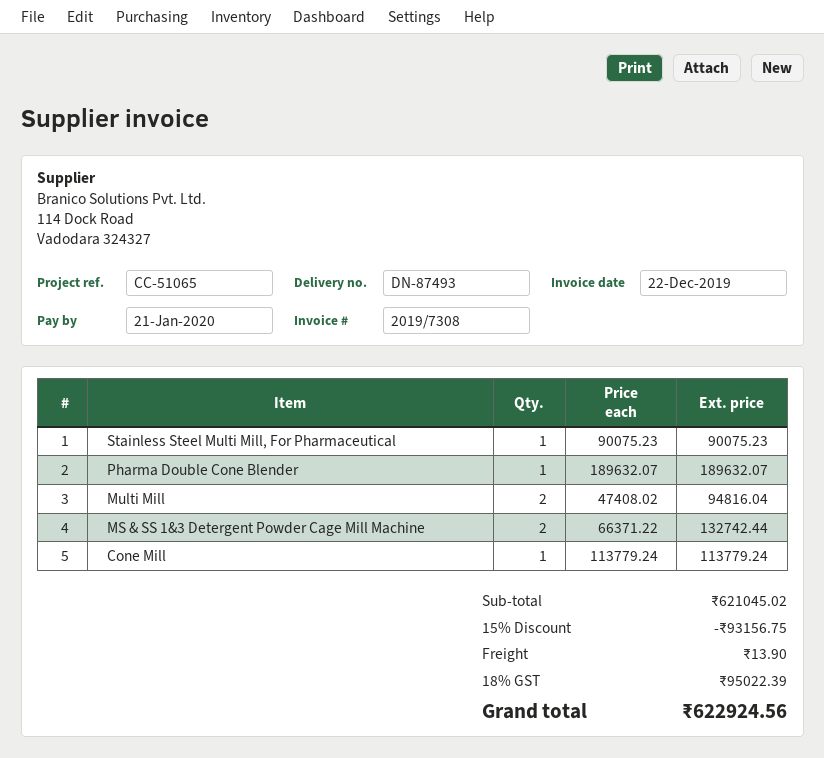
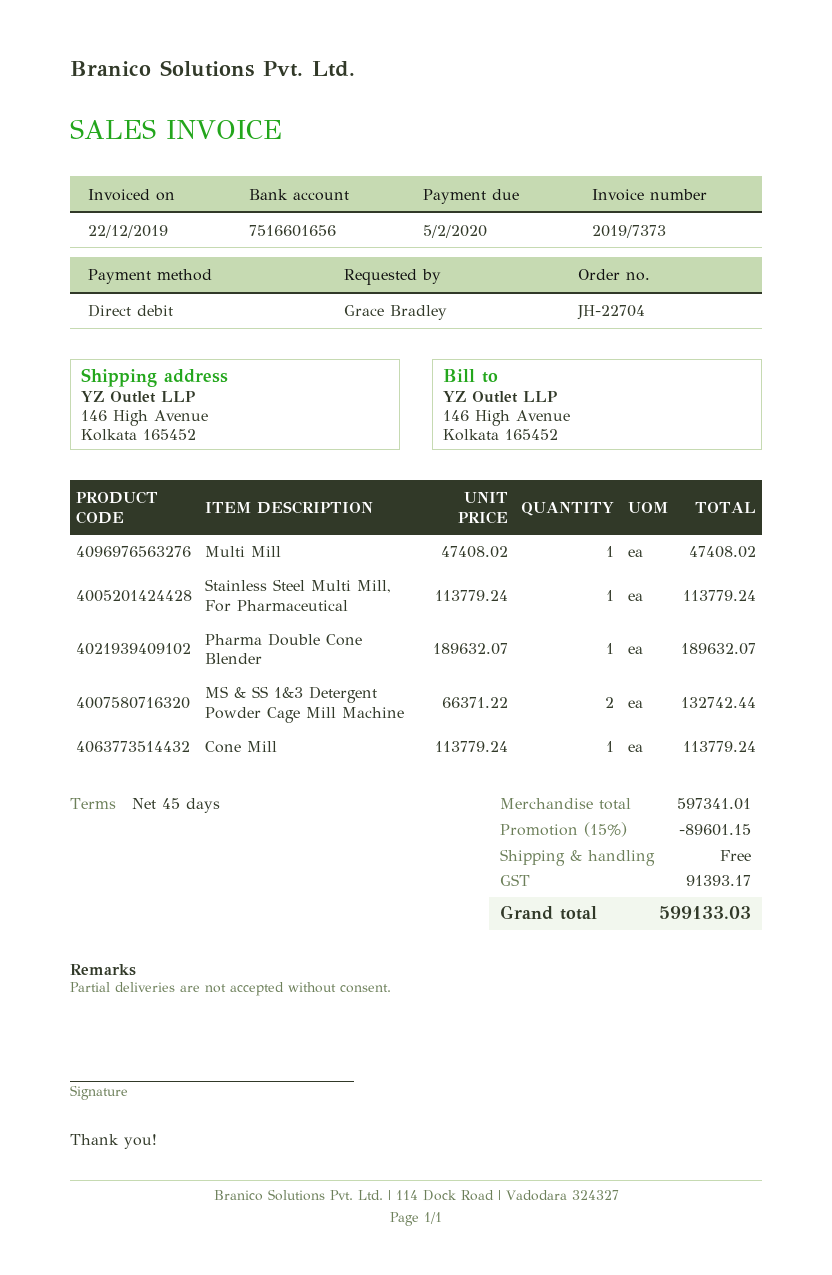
invoice number: 2019/7308 -> 2019/7373
due date: 2020-01-21 -> 2020-02-05
Stainless Steel Multi Mill, For Pharmaceutical: 1 x 90075.23 = 90075.23 -> 1 x 113779.24 = 113779.24
Multi Mill: 2 x 47408.02 = 94816.04 -> 1 x 47408.02 = 47408.02
subtotal: 621045.02 -> 597341.01
discount: 15% = 93156.75 -> 15% = 89601.15
shipping: 13.90 -> 0.00
tax: 95022.39 -> 91393.17
total: 622924.56 -> 599133.03

